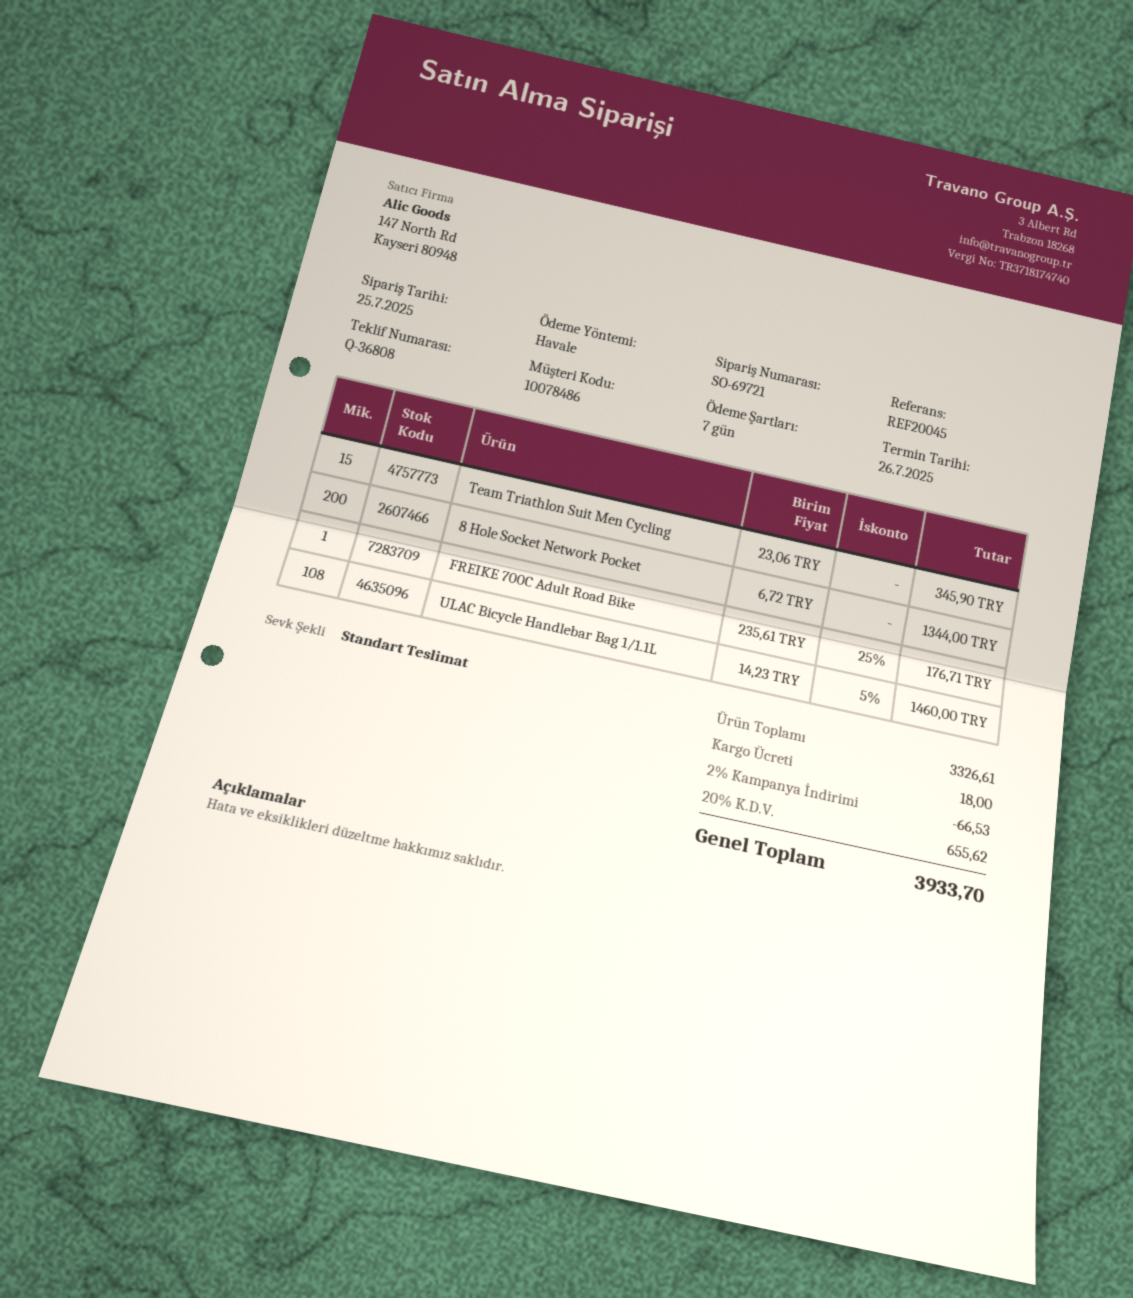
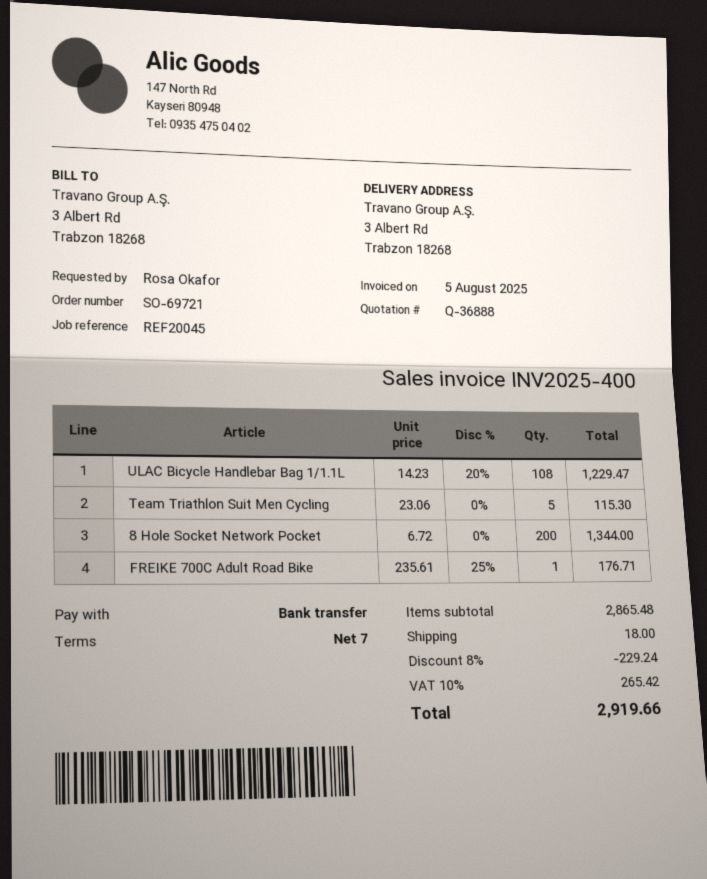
quote number: Q-36808 -> Q-36888
Team Triathlon Suit Men Cycling: 15 x 23.06 = 345.90 -> 5 x 23.06 = 115.30
ULAC Bicycle Handlebar Bag 1/1.1L: 108 x 14.23 - 5% = 1460.00 -> 108 x 14.23 - 20% = 1229.47
subtotal: 3326.61 -> 2865.48
discount: 2% = 66.53 -> 8% = 229.24
tax: 20% = 655.62 -> 10% = 265.42
total: 3933.70 -> 2919.66

